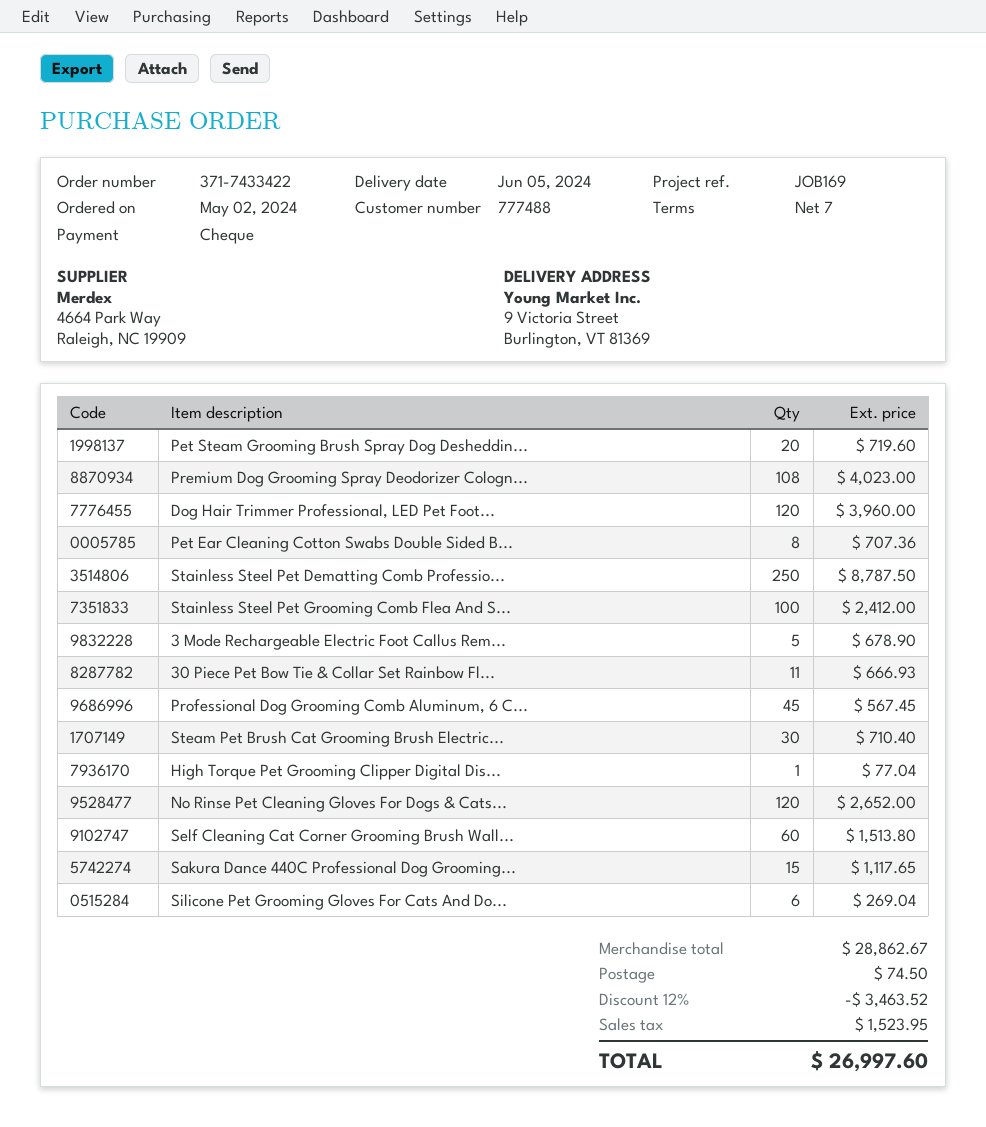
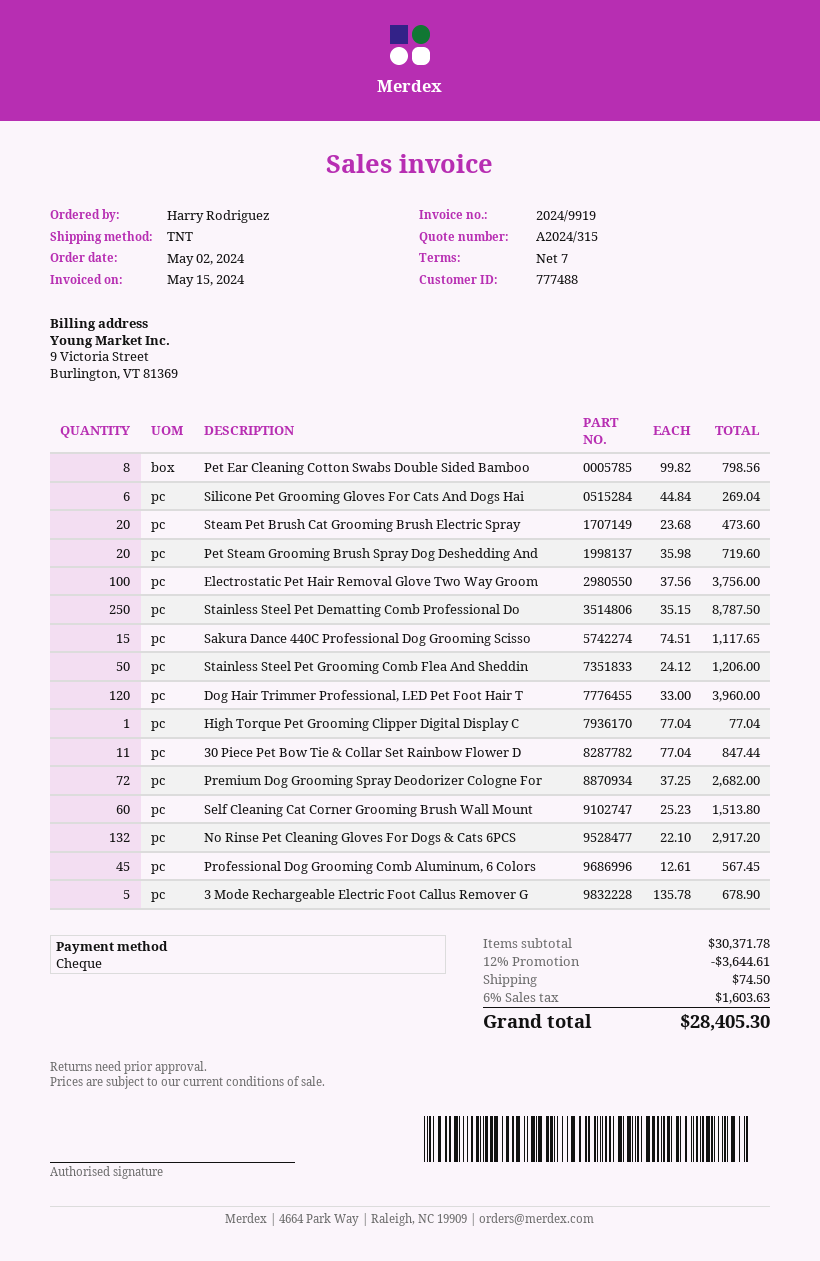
Premium Dog Grooming Spray Deodorizer Cologn...: 108 for 4023.00 -> 72 for 2682.00
Pet Ear Cleaning Cotton Swabs Double Sided B...: 8 for 707.36 -> 8 for 798.56
Stainless Steel Pet Grooming Comb Flea And S...: 100 for 2412.00 -> 50 for 1206.00
30 Piece Pet Bow Tie & Collar Set Rainbow Fl...: 11 for 666.93 -> 11 for 847.44
Steam Pet Brush Cat Grooming Brush Electric...: 30 for 710.40 -> 20 for 473.60
No Rinse Pet Cleaning Gloves For Dogs & Cats...: 120 for 2652.00 -> 132 for 2917.20
Electrostatic Pet Hair Removal Glove Two Way Groom: none -> 100 for 3756.00
subtotal: 28862.67 -> 30371.78
discount: 12% = 3463.52 -> 12% = 3644.61
tax: 1523.95 -> 1603.63
total: 26997.60 -> 28405.30

